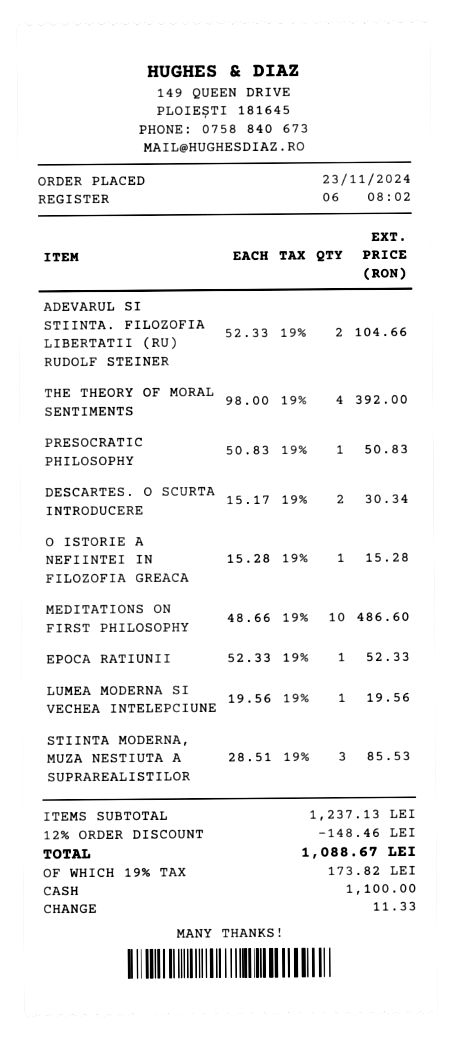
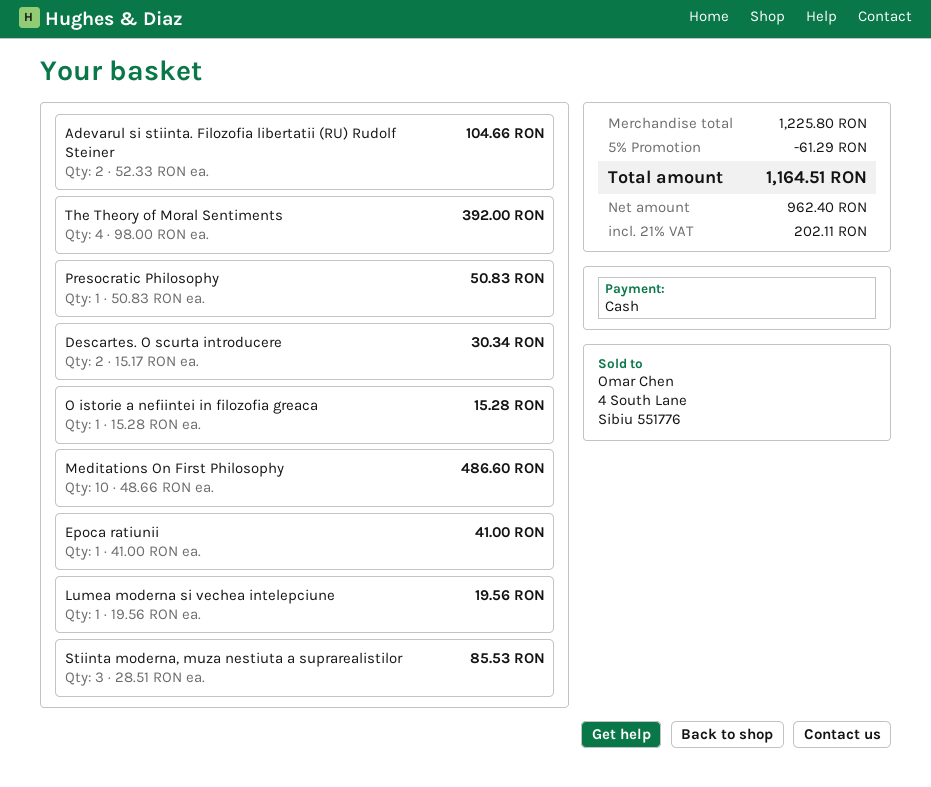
EPOCA RATIUNII: 1 x 52.33 = 52.33 -> 1 x 41.00 = 41.00
subtotal: 1237.13 -> 1225.80
discount: 12% = 148.46 -> 5% = 61.29
tax: 19% = 173.82 -> 21% = 202.11
total: 1088.67 -> 1164.51

